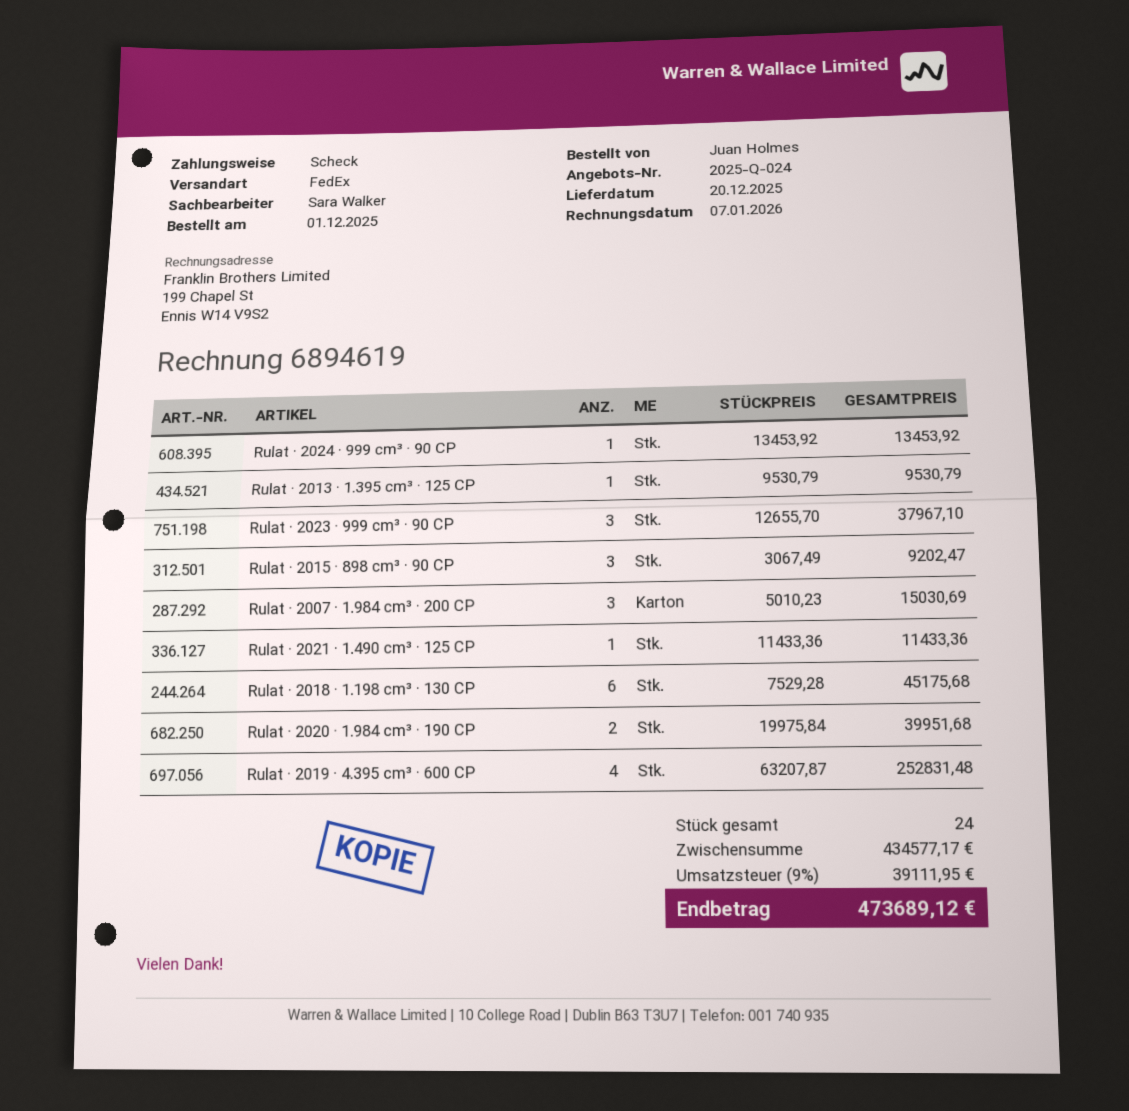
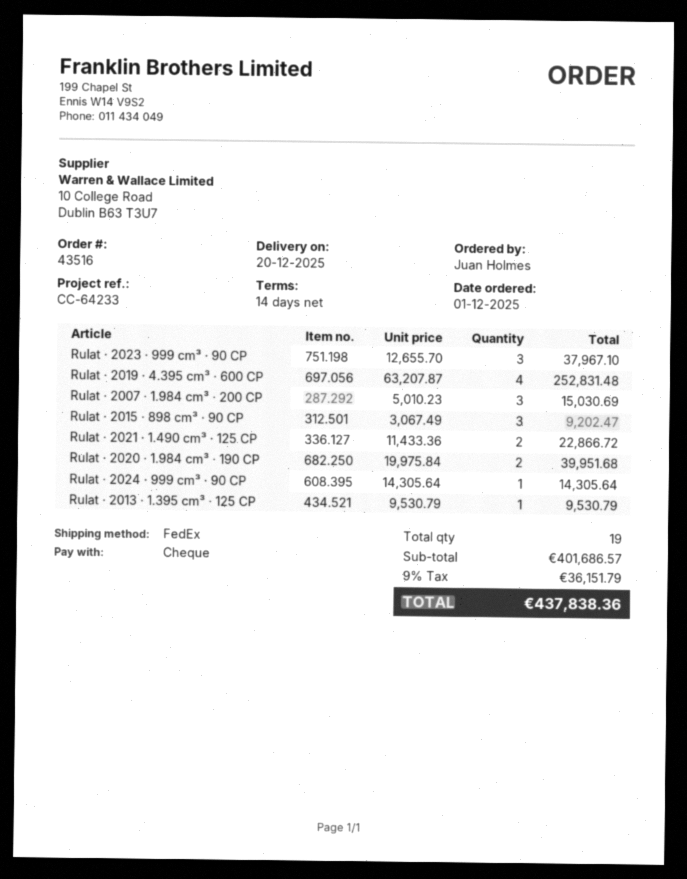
Rulat · 2024 · 999 cm³ · 90 CP: 1 x 13453.92 = 13453.92 -> 1 x 14305.64 = 14305.64
Rulat · 2021 · 1.490 cm³ · 125 CP: 1 x 11433.36 = 11433.36 -> 2 x 11433.36 = 22866.72
Rulat · 2018 · 1.198 cm³ · 130 CP: 6 x 7529.28 = 45175.68 -> none
total quantity: 24 -> 19
subtotal: 434577.17 -> 401686.57
tax: 9% = 39111.95 -> 9% = 36151.79
total: 473689.12 -> 437838.36

